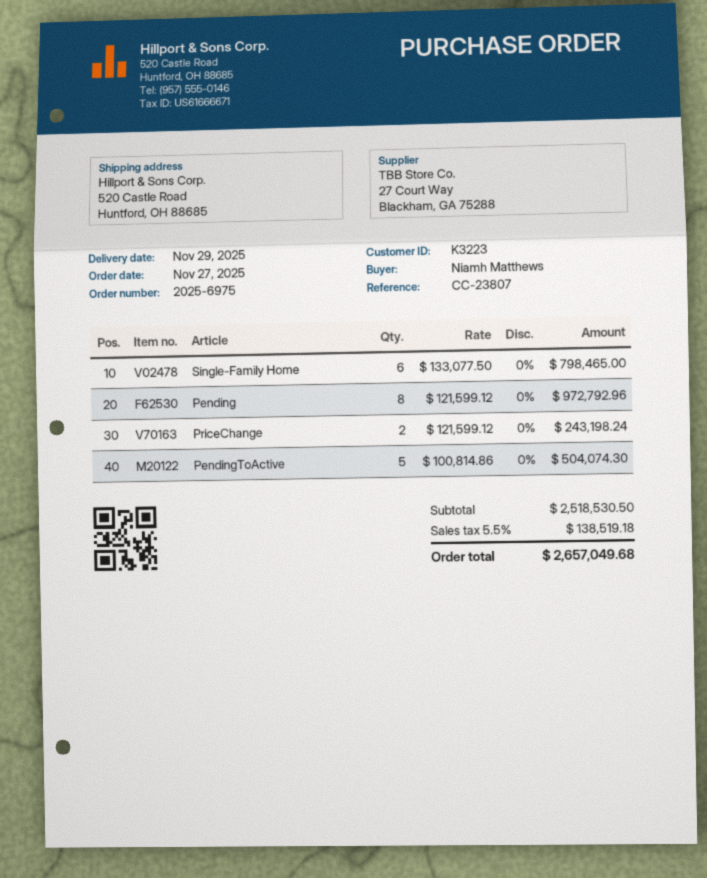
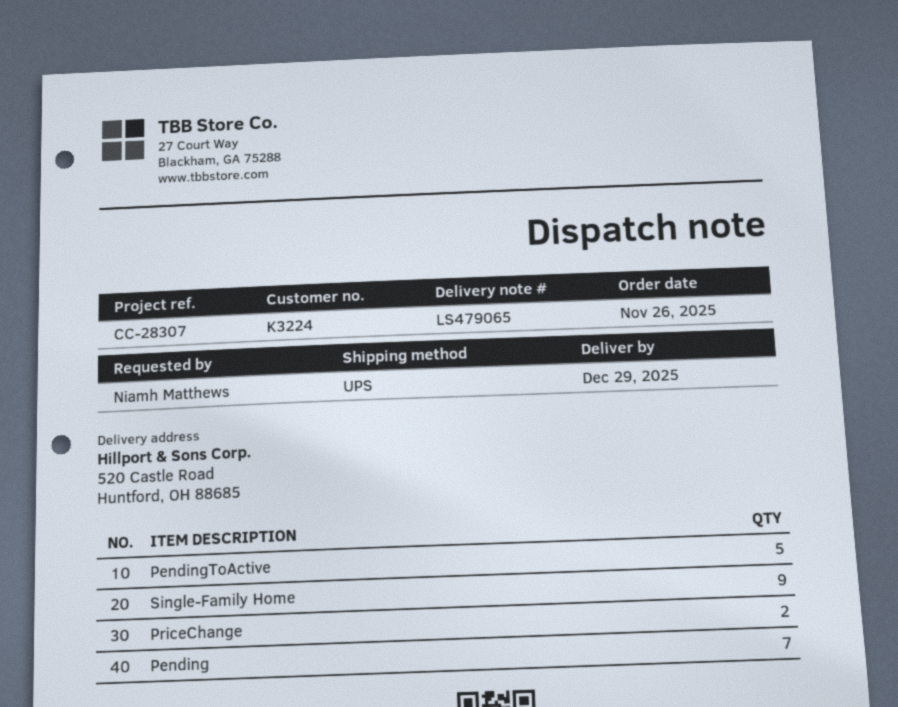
order date: 2025-11-27 -> 2025-11-26
delivery date: 2025-11-29 -> 2025-12-29
customer number: K3223 -> K3224
reference: CC-23807 -> CC-28307
Single-Family Home: 6 -> 9
Pending: 8 -> 7

